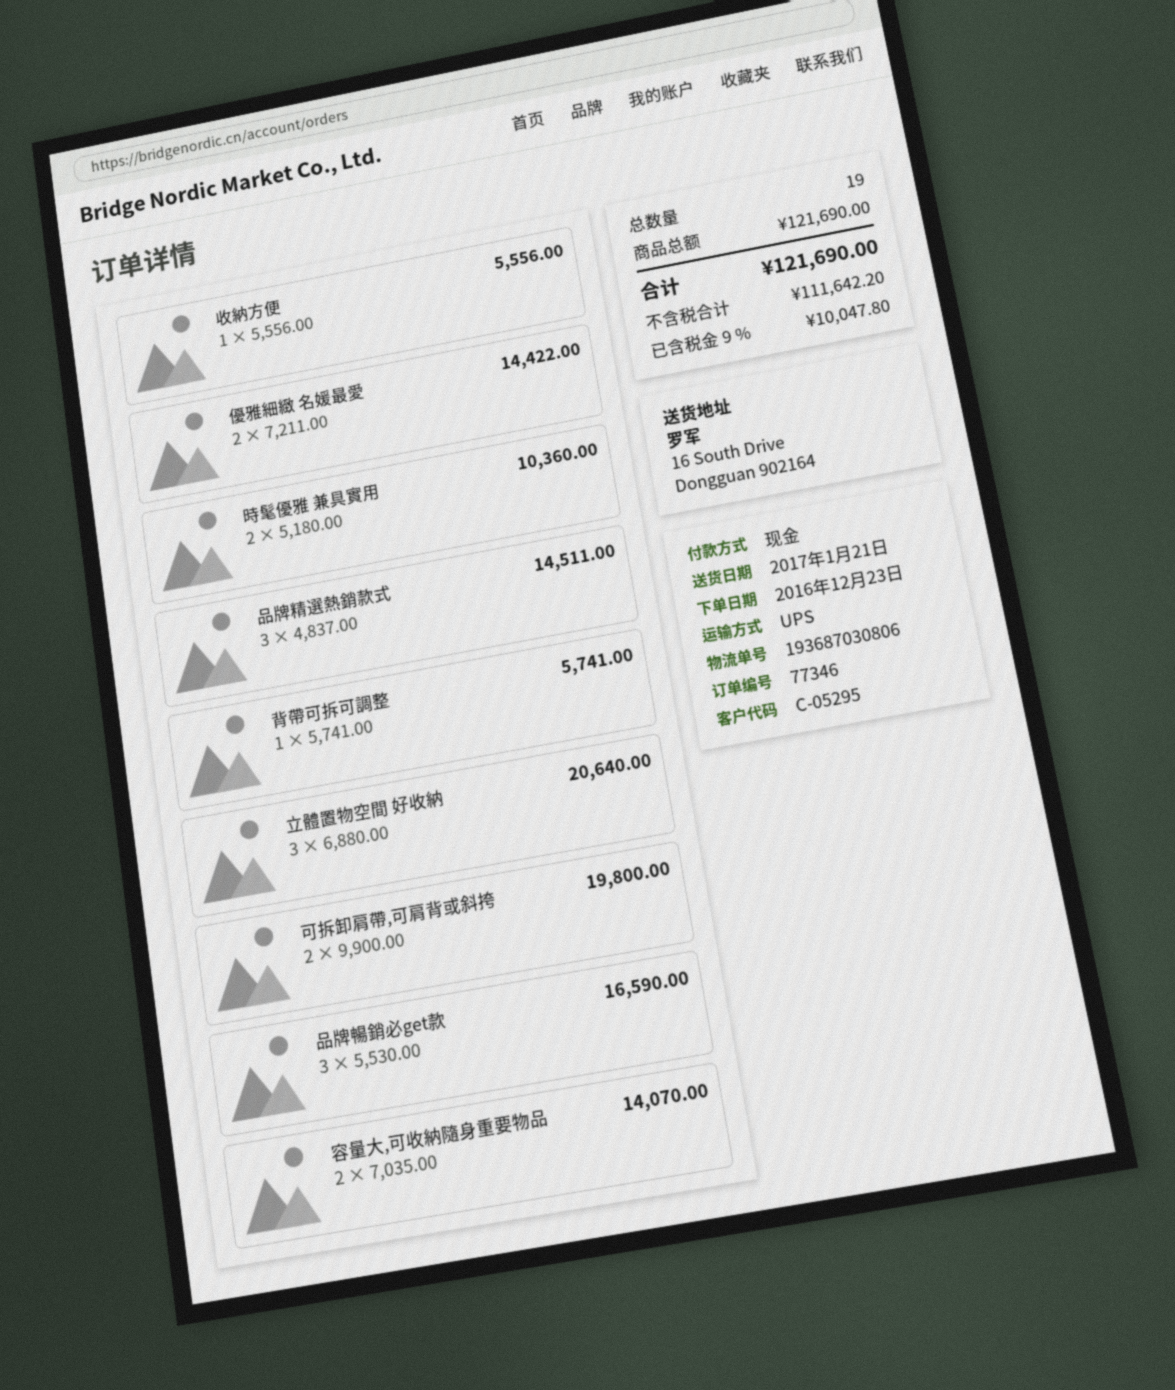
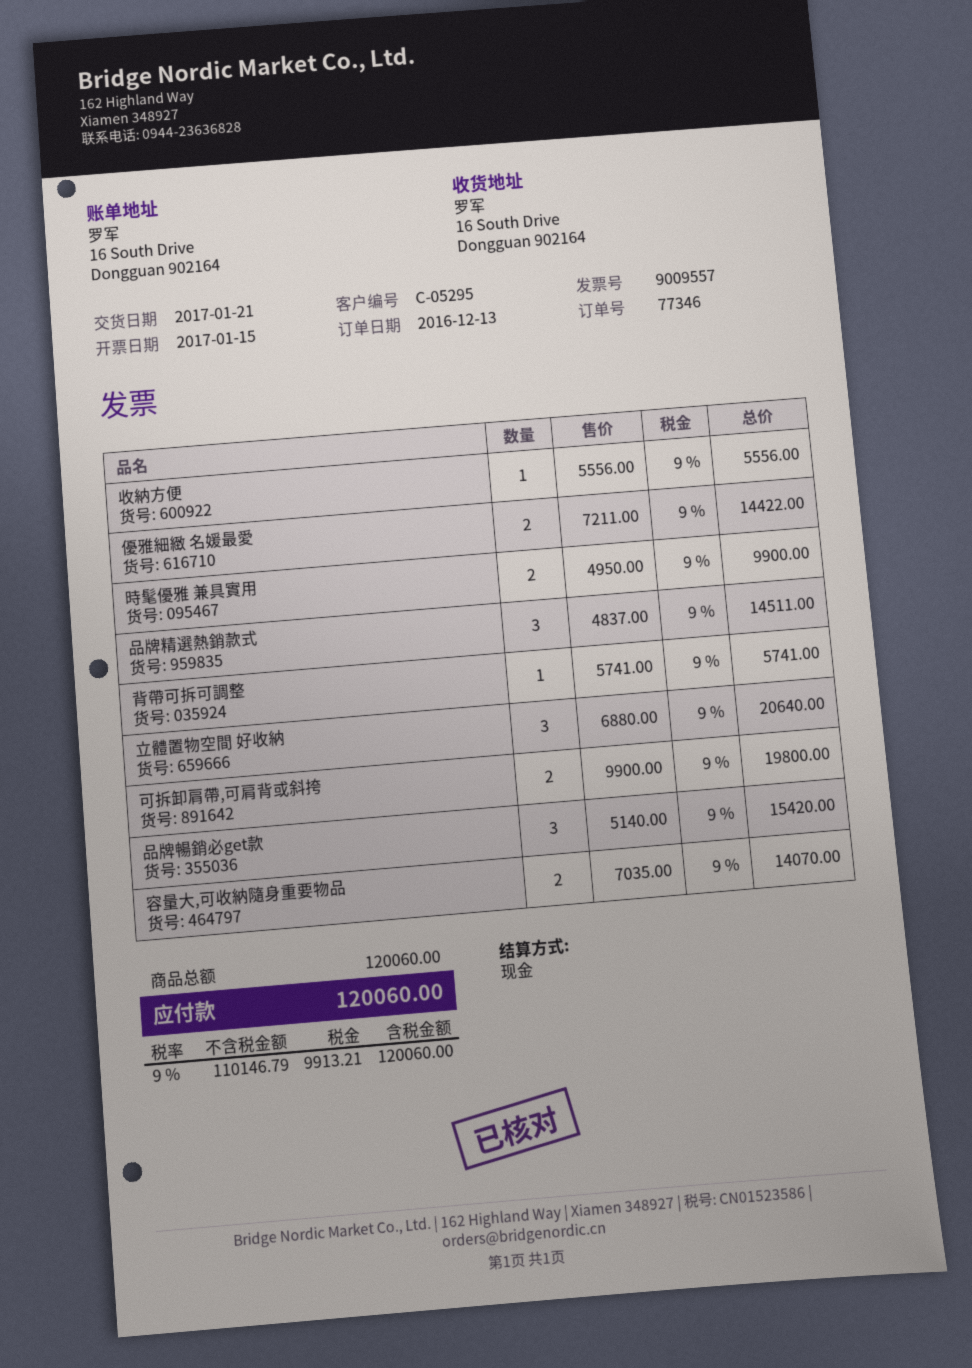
order date: 2016-12-23 -> 2016-12-13
時髦優雅 兼具實用: 2 x 5180.00 = 10360.00 -> 2 x 4950.00 = 9900.00
品牌暢銷必get款: 3 x 5530.00 = 16590.00 -> 3 x 5140.00 = 15420.00
subtotal: 121690.00 -> 120060.00
net: 111642.20 -> 110146.79
tax: 9% = 10047.80 -> 9% = 9913.21
total: 121690.00 -> 120060.00

